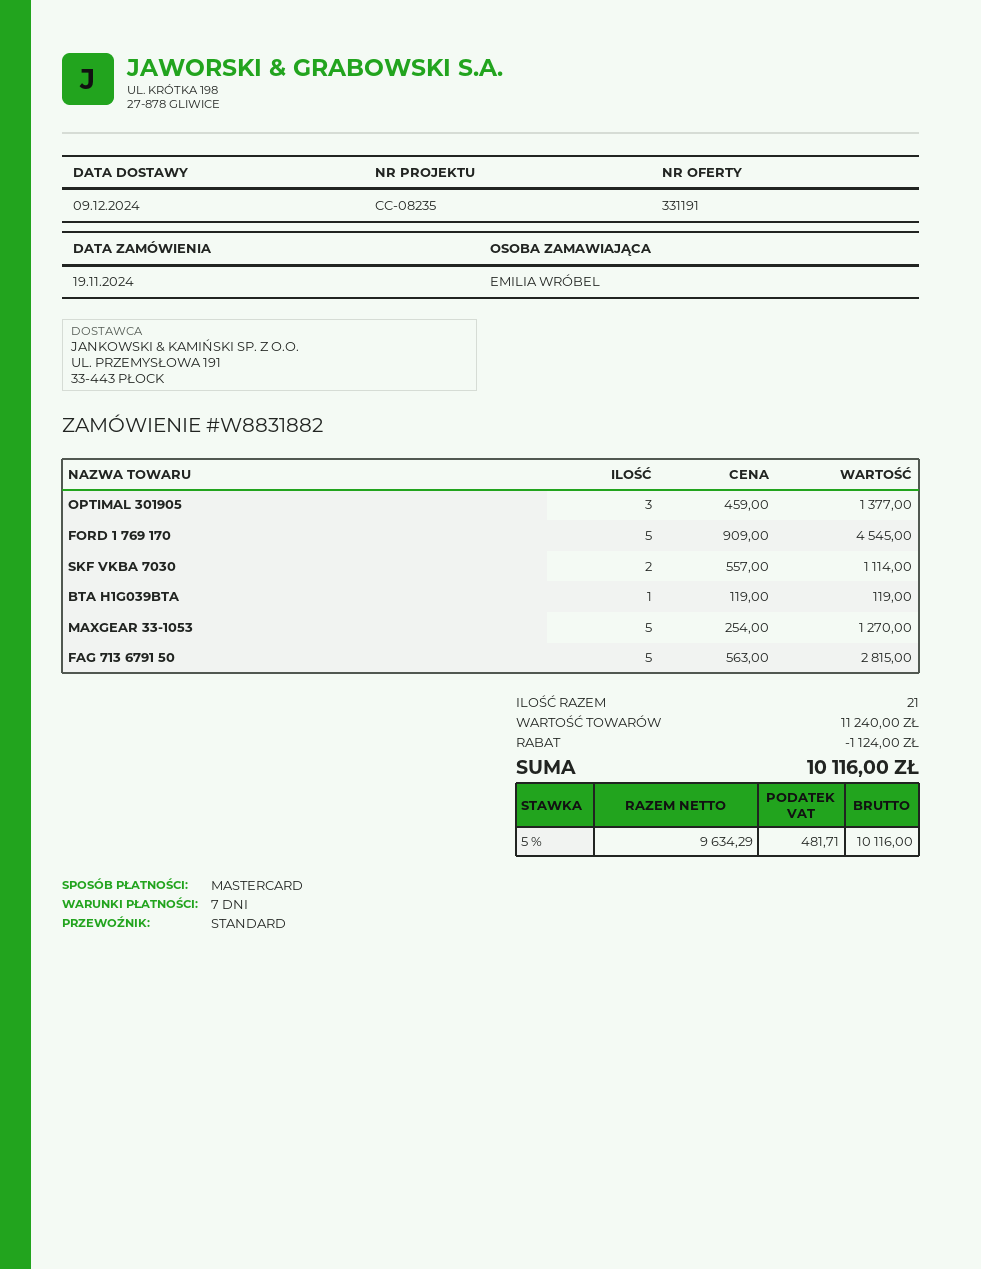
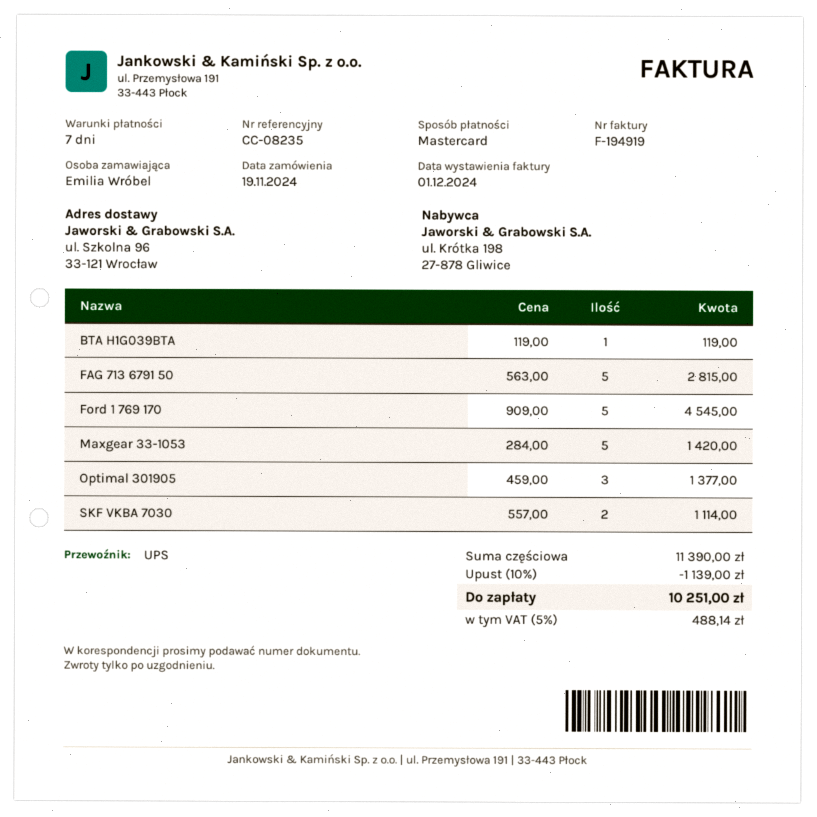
shipping method: standard -> UPS
MAXGEAR 33-1053: 5 x 254.00 = 1270.00 -> 5 x 284.00 = 1420.00
subtotal: 11240.00 -> 11390.00
discount: 1124.00 -> 1139.00
tax: 5% = 481.71 -> 5% = 488.14
total: 10116.00 -> 10251.00

